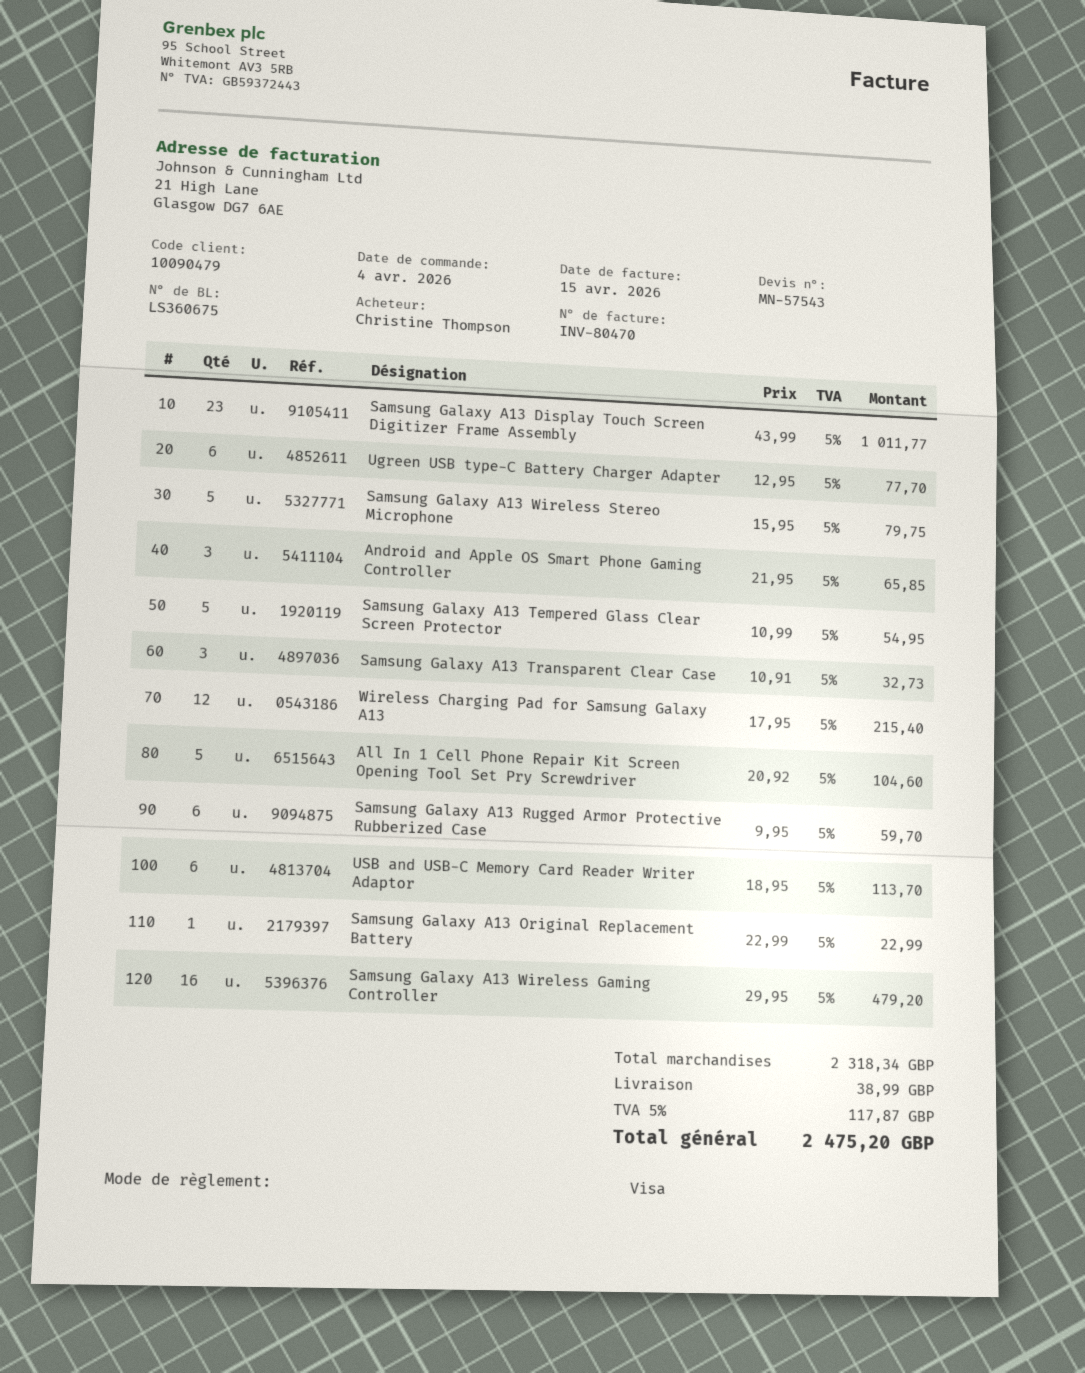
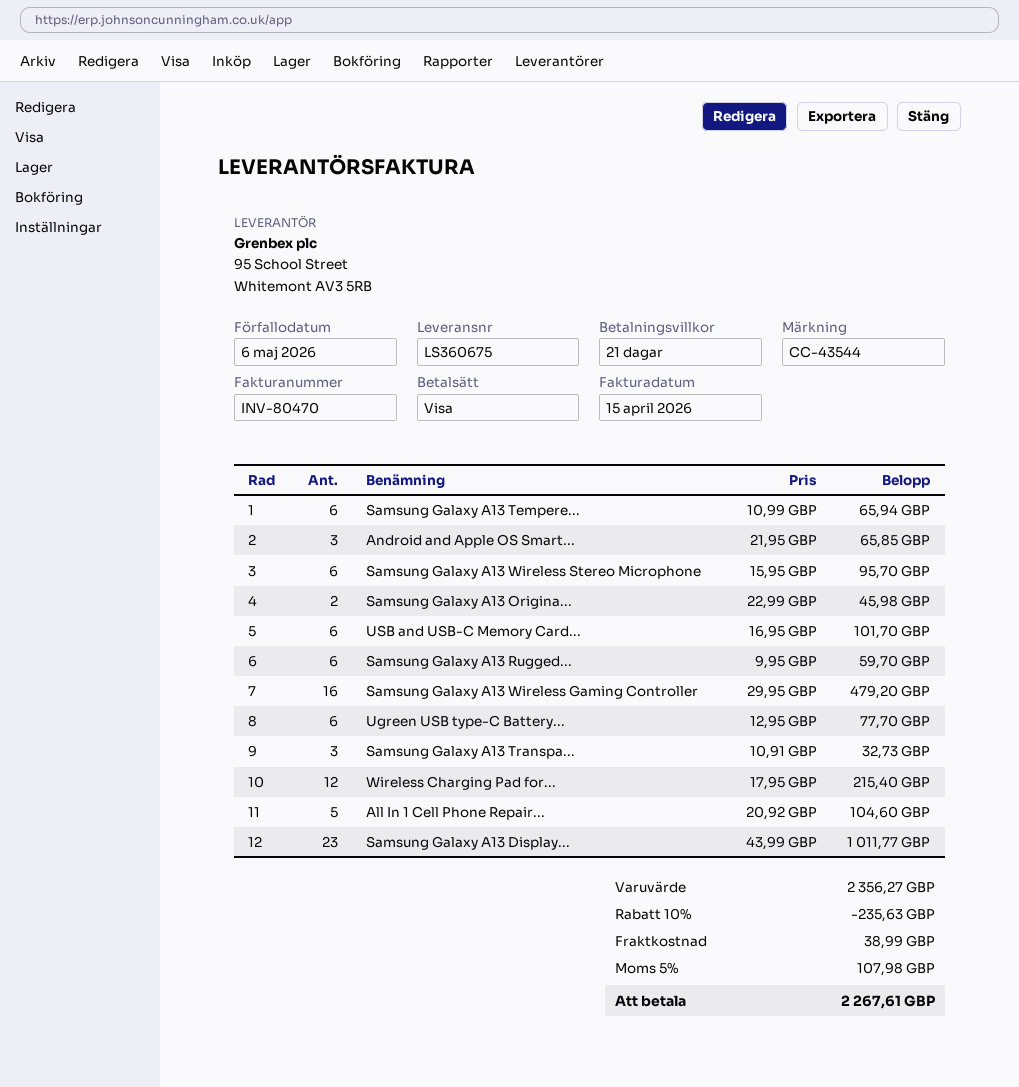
Samsung Galaxy A13 Wireless Stereo Microphone: 5 x 15.95 = 79.75 -> 6 x 15.95 = 95.70
Samsung Galaxy A13 Tempered Glass Clear Screen Protector: 5 x 10.99 = 54.95 -> 6 x 10.99 = 65.94
USB and USB-C Memory Card Reader Writer Adaptor: 6 x 18.95 = 113.70 -> 6 x 16.95 = 101.70
Samsung Galaxy A13 Original Replacement Battery: 1 x 22.99 = 22.99 -> 2 x 22.99 = 45.98
subtotal: 2318.34 -> 2356.27
discount: none -> 10% = 235.63
tax: 5% = 117.87 -> 5% = 107.98
total: 2475.20 -> 2267.61

